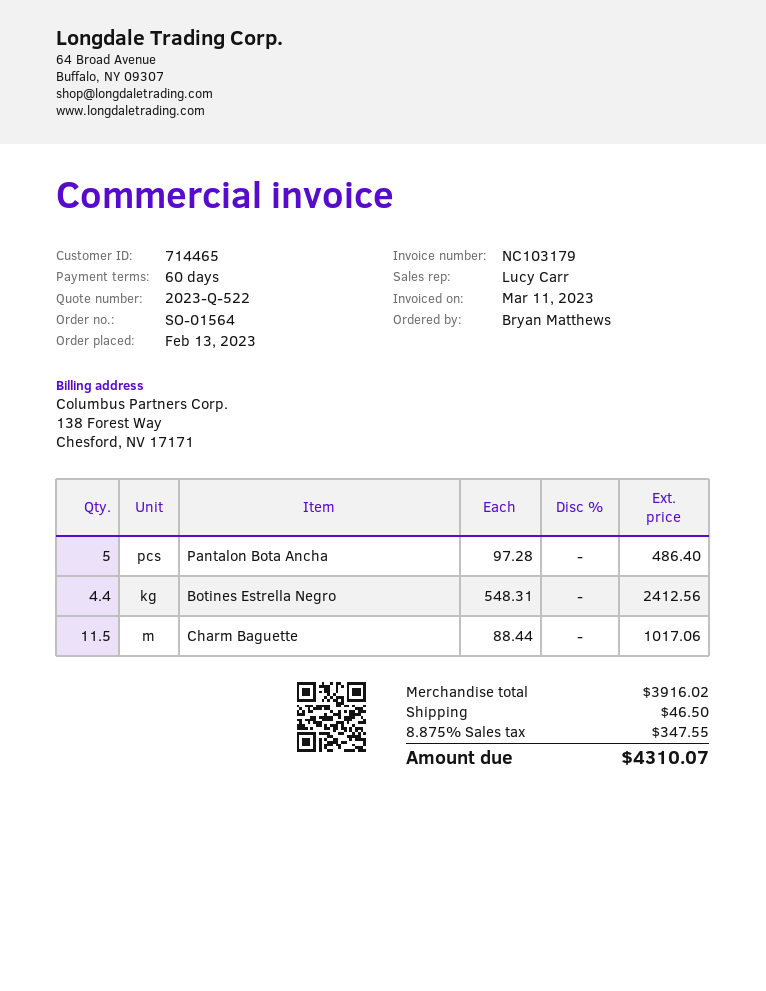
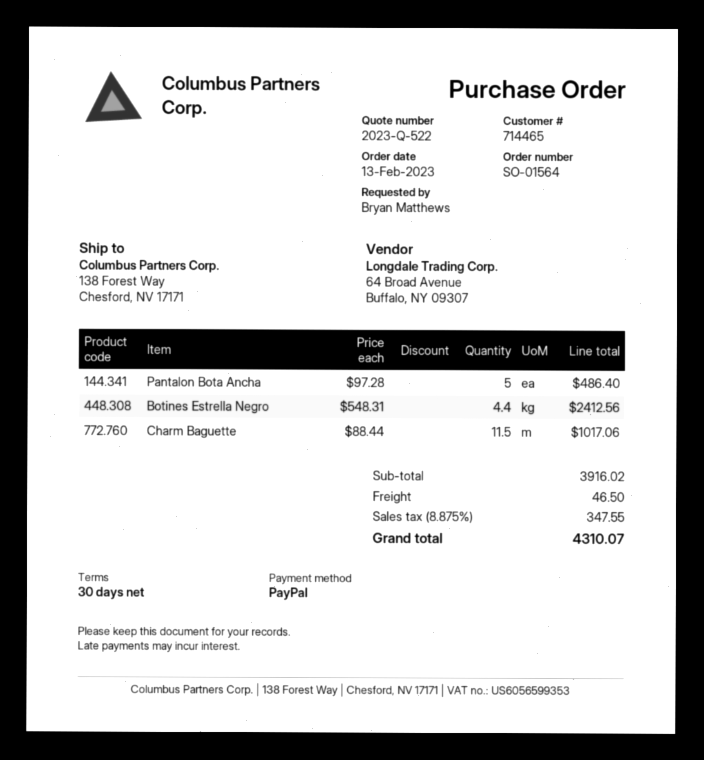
payment terms: 60 days -> 30 days

